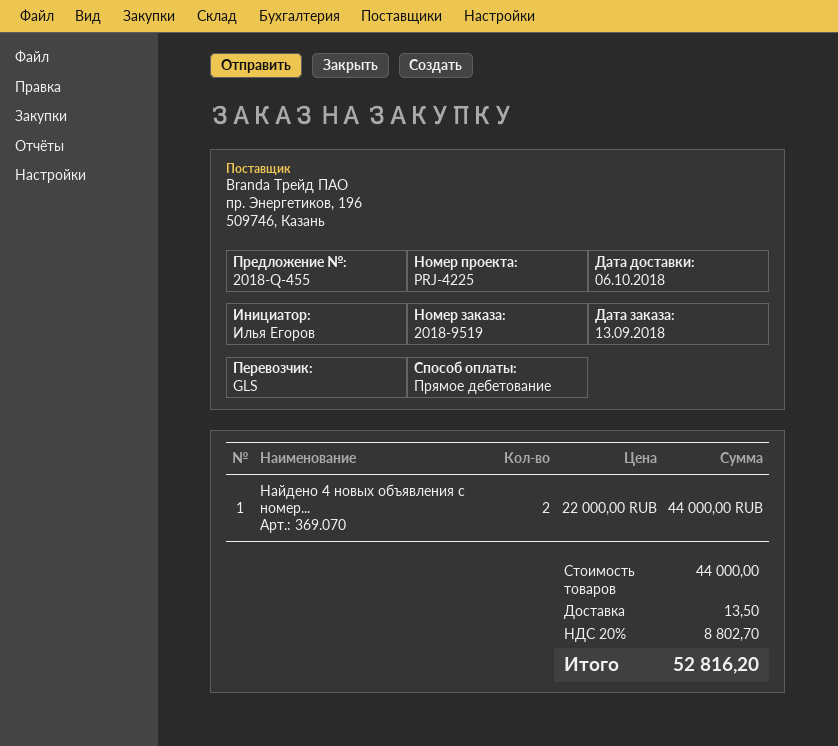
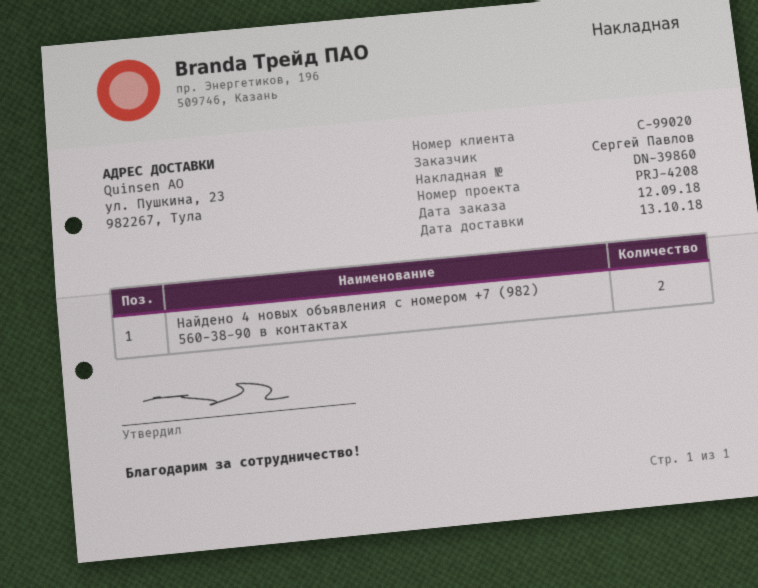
order date: 2018-09-13 -> 2018-09-12
delivery date: 2018-10-06 -> 2018-10-13
reference: PRJ-4225 -> PRJ-4208
ordered by: Илья Егоров -> Сергей Павлов

